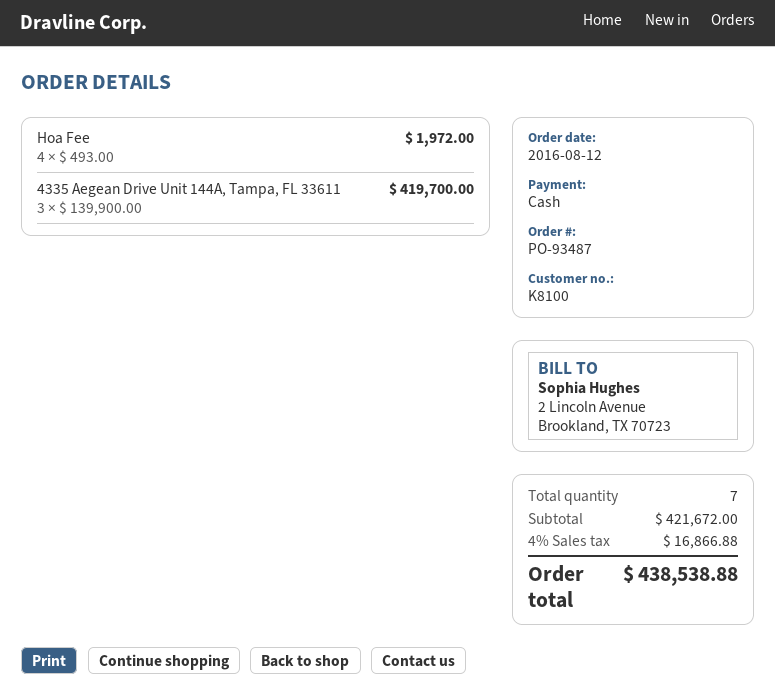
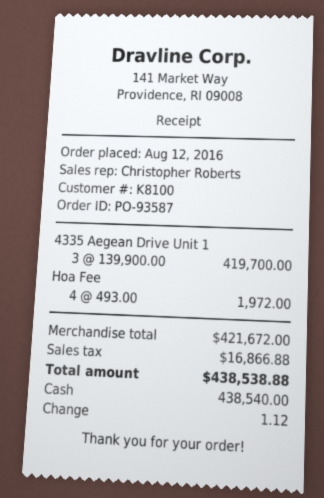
order number: PO-93487 -> PO-93587

